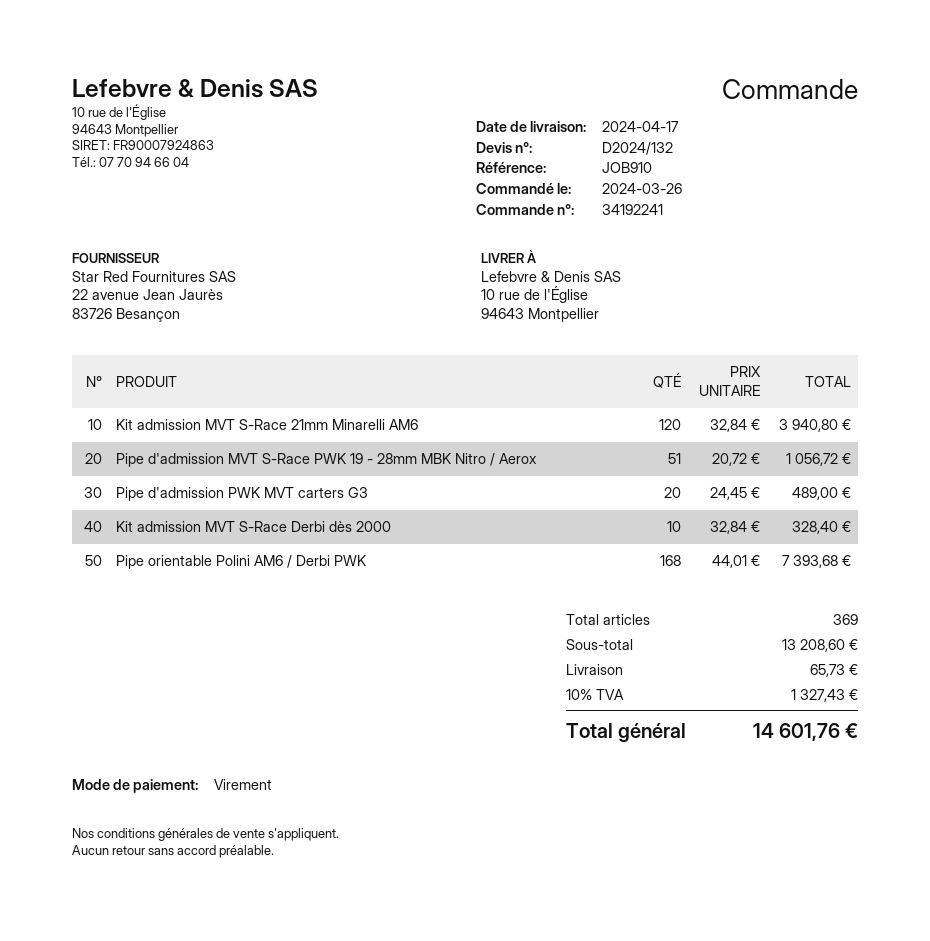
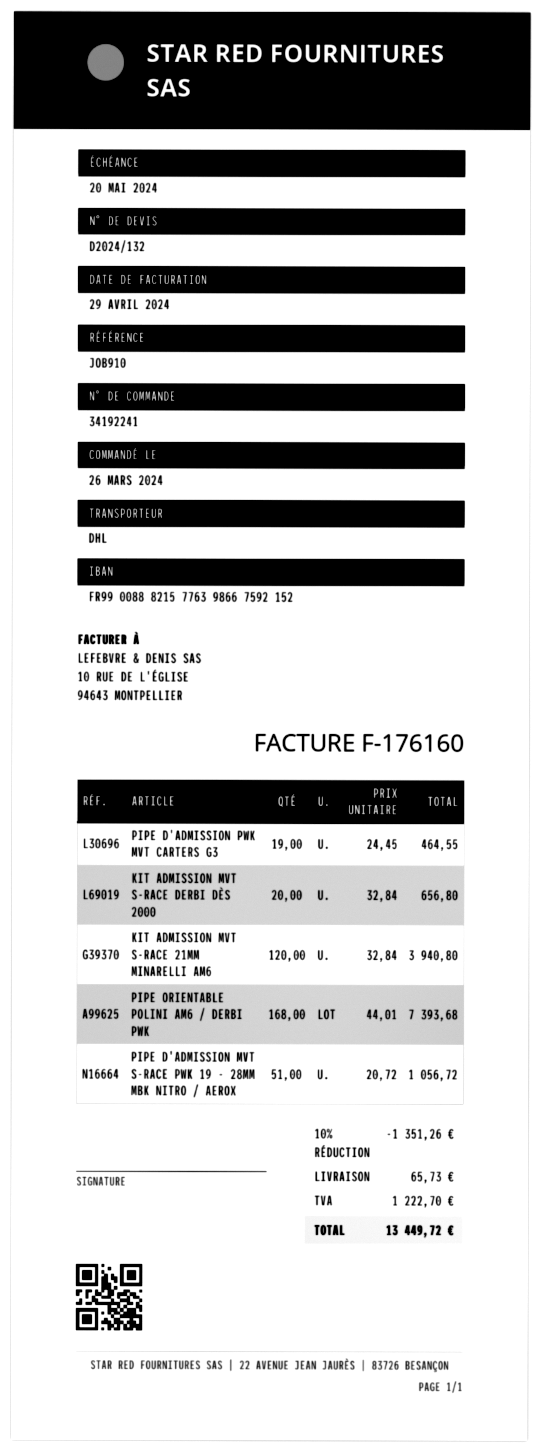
Pipe d'admission PWK MVT carters G3: 20 x 24.45 = 489.00 -> 19 x 24.45 = 464.55
Kit admission MVT S-Race Derbi dès 2000: 10 x 32.84 = 328.40 -> 20 x 32.84 = 656.80
discount: none -> 10% = 1351.26
tax: 1327.43 -> 1222.70
total: 14601.76 -> 13449.72

